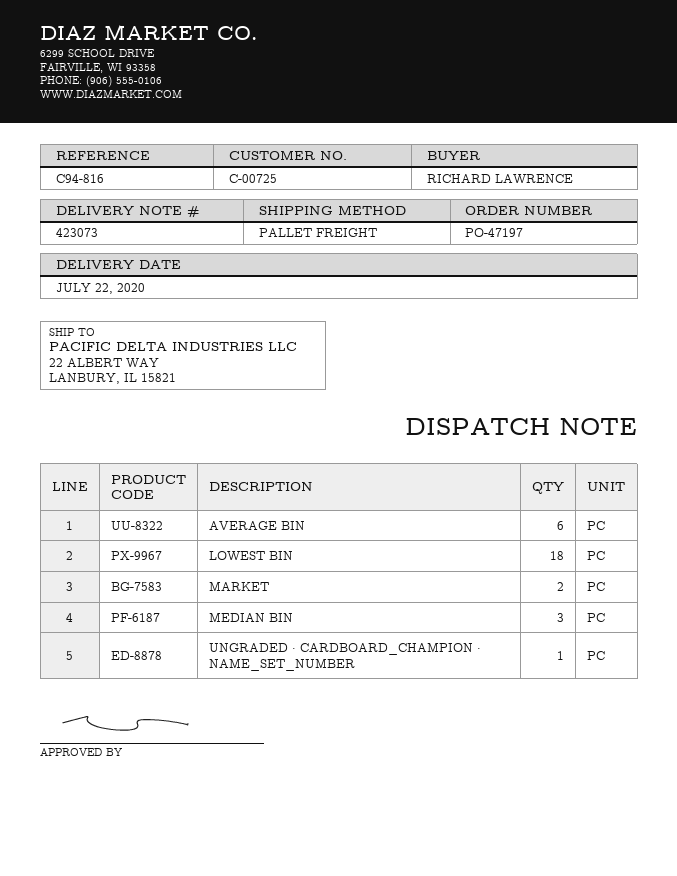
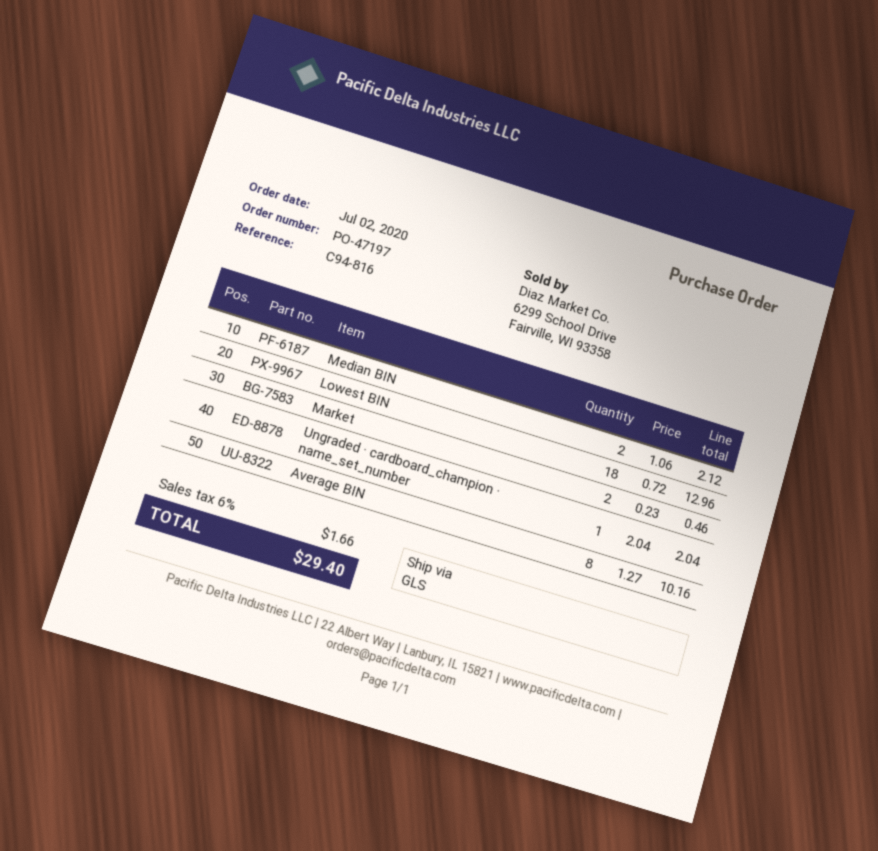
shipping method: pallet freight -> GLS
AVERAGE BIN: 6 -> 8
MEDIAN BIN: 3 -> 2

